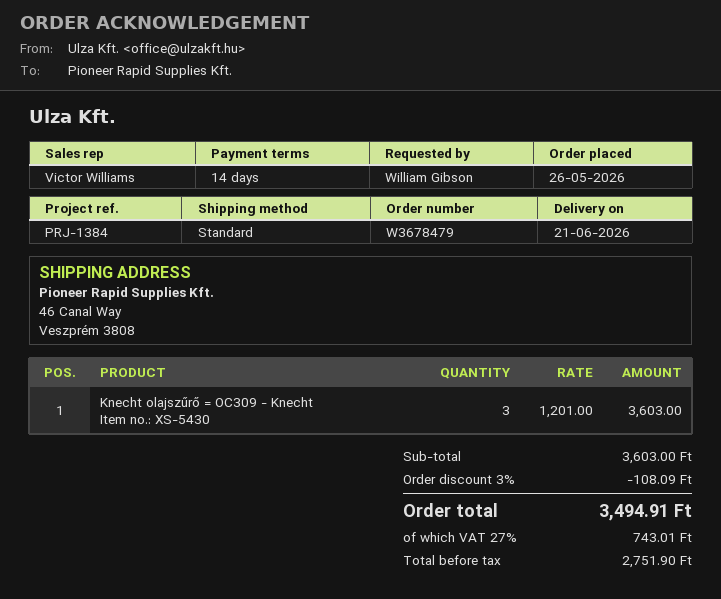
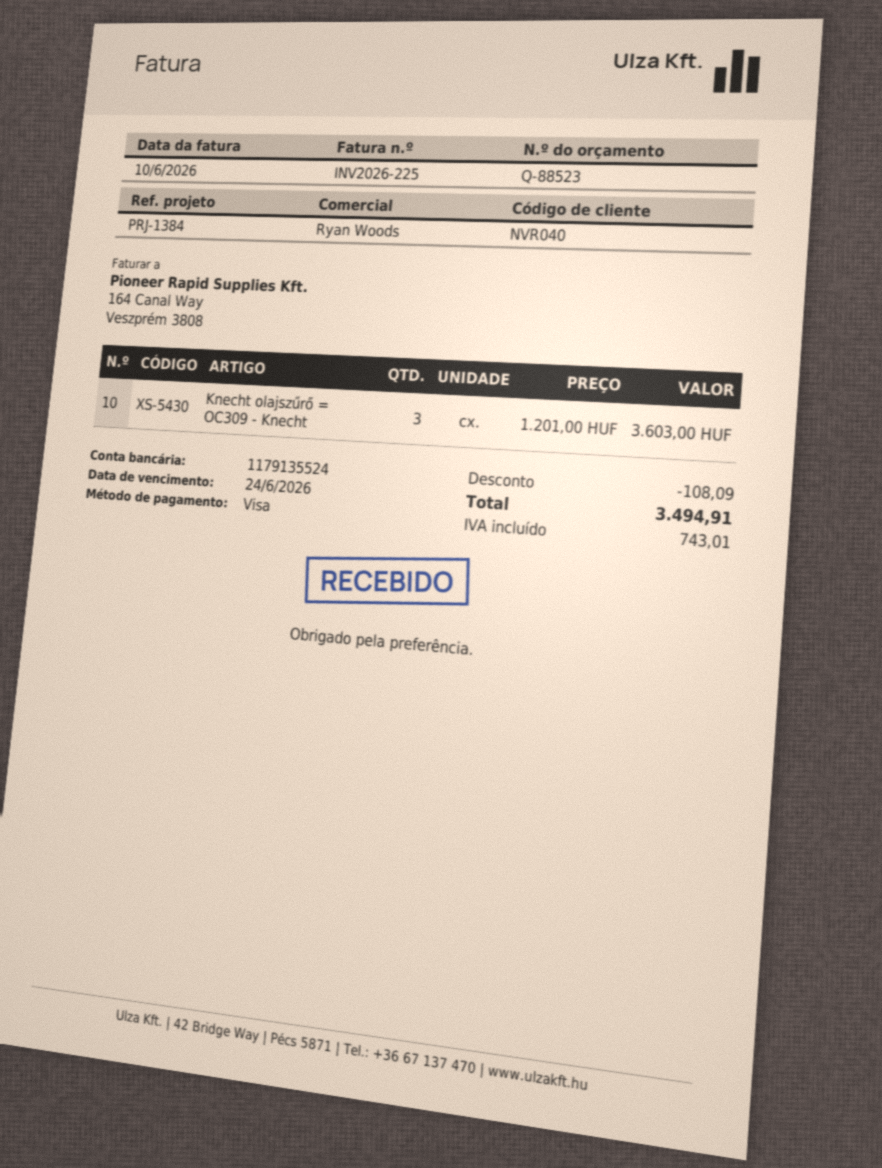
sales rep: Victor Williams -> Ryan Woods

